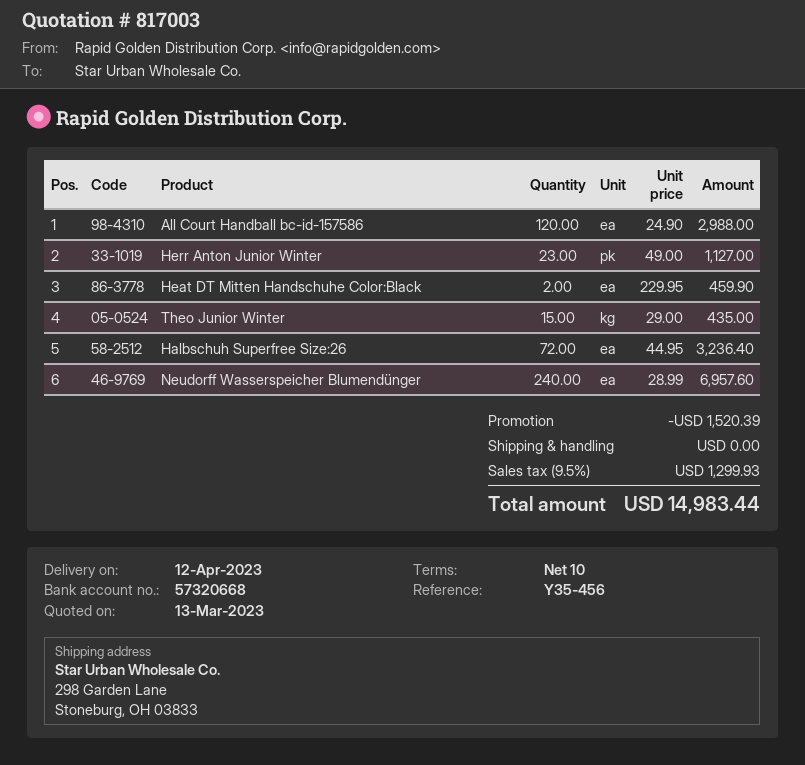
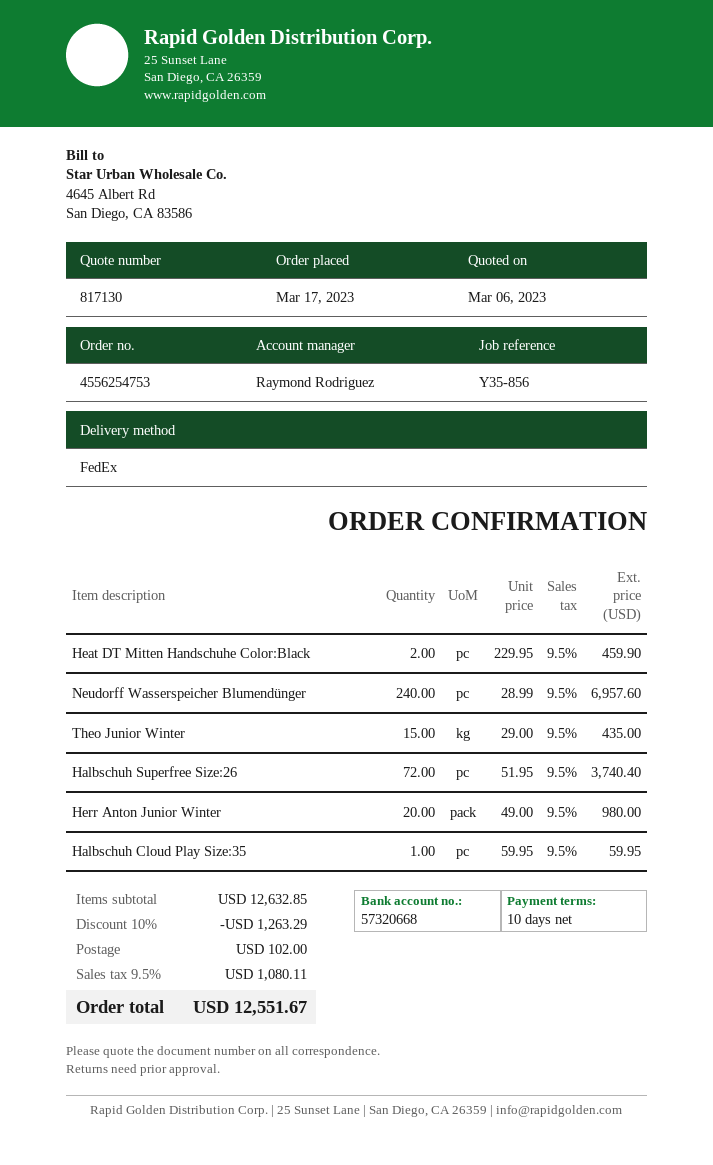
quote number: 817003 -> 817130
quote date: 2023-03-13 -> 2023-03-06
reference: Y35-456 -> Y35-856
All Court Handball bc-id-157586: 120 x 24.90 = 2988.00 -> none
Herr Anton Junior Winter: 23 x 49.00 = 1127.00 -> 20 x 49.00 = 980.00
Halbschuh Superfree Size:26: 72 x 44.95 = 3236.40 -> 72 x 51.95 = 3740.40
Halbschuh Cloud Play Size:35: none -> 1 x 59.95 = 59.95
discount: 1520.39 -> 1263.29
shipping: 0.00 -> 102.00
tax: 9.5% = 1299.93 -> 9.5% = 1080.11
total: 14983.44 -> 12551.67

